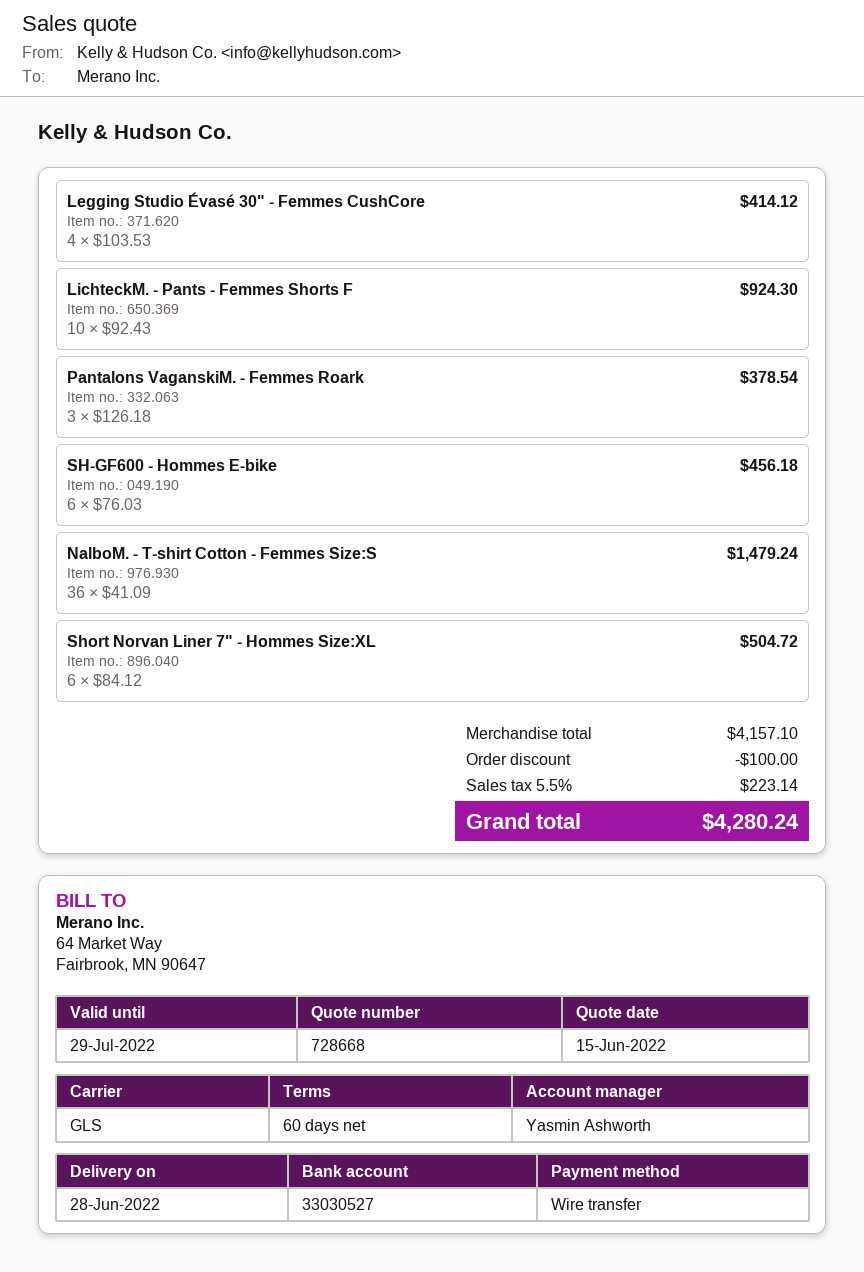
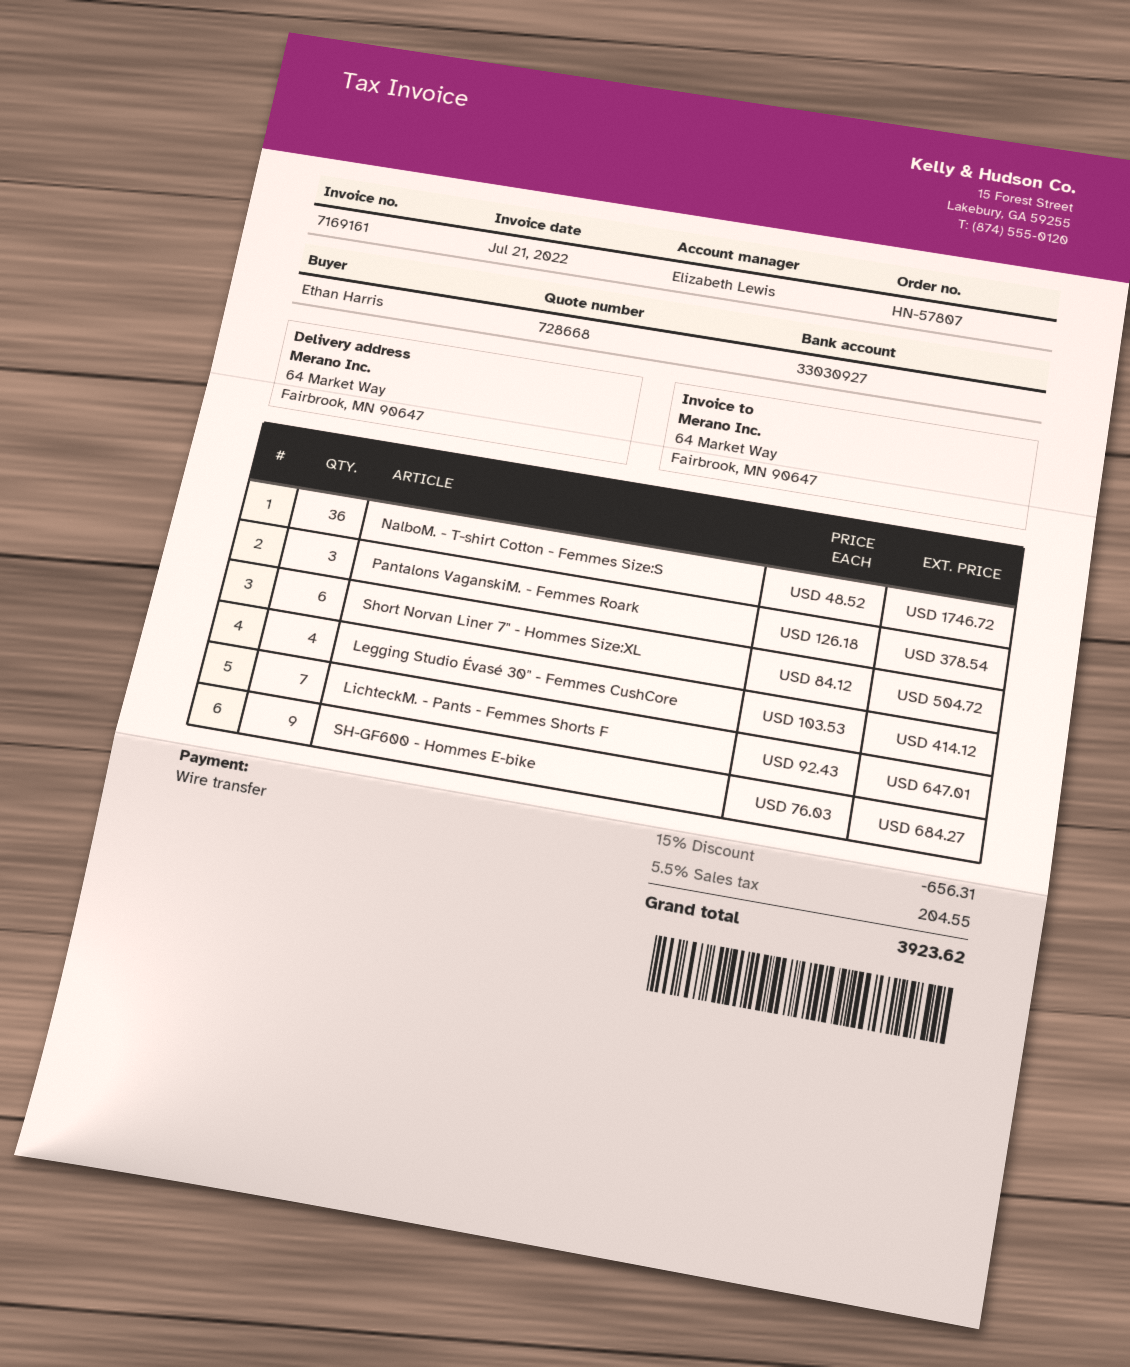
sales rep: Yasmin Ashworth -> Elizabeth Lewis
bank account: 33030527 -> 33030927
LichteckM. - Pants - Femmes Shorts F: 10 x 92.43 = 924.30 -> 7 x 92.43 = 647.01
SH-GF600 - Hommes E-bike: 6 x 76.03 = 456.18 -> 9 x 76.03 = 684.27
NalboM. - T-shirt Cotton - Femmes Size:S: 36 x 41.09 = 1479.24 -> 36 x 48.52 = 1746.72
discount: 100.00 -> 656.31
tax: 5.5% = 223.14 -> 5.5% = 204.55
total: 4280.24 -> 3923.62

